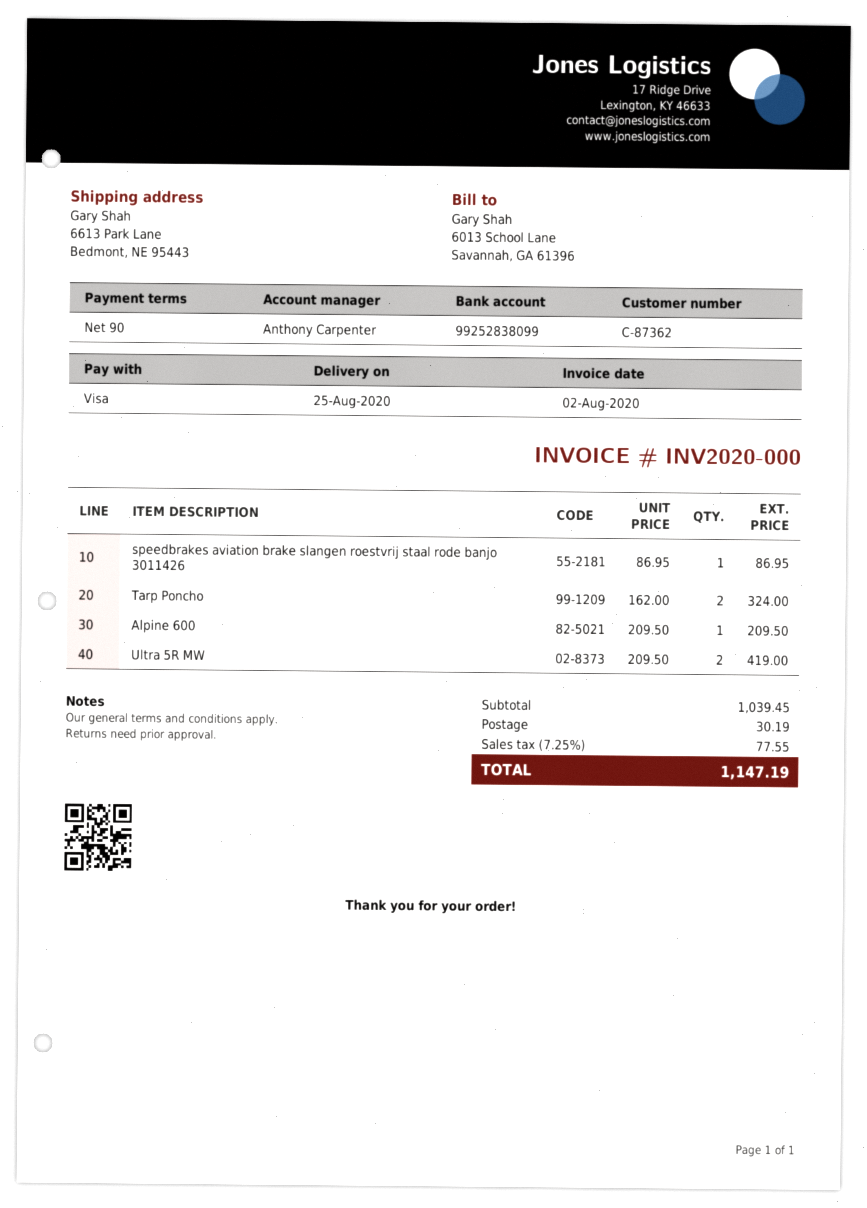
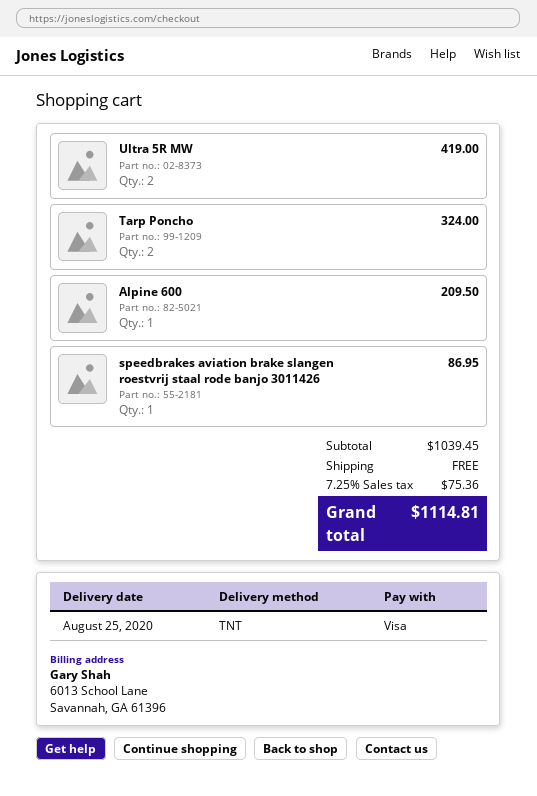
shipping: 30.19 -> 0.00
tax: 7.25% = 77.55 -> 7.25% = 75.36
total: 1147.19 -> 1114.81

